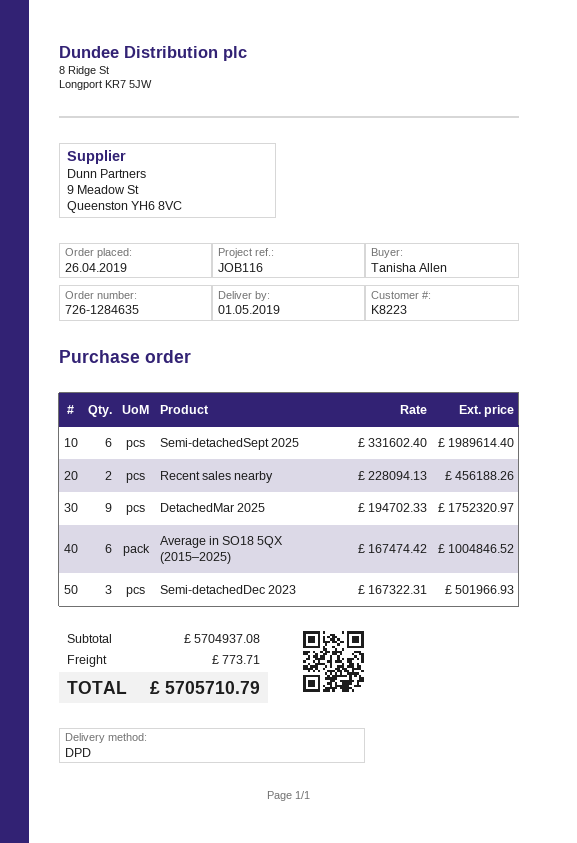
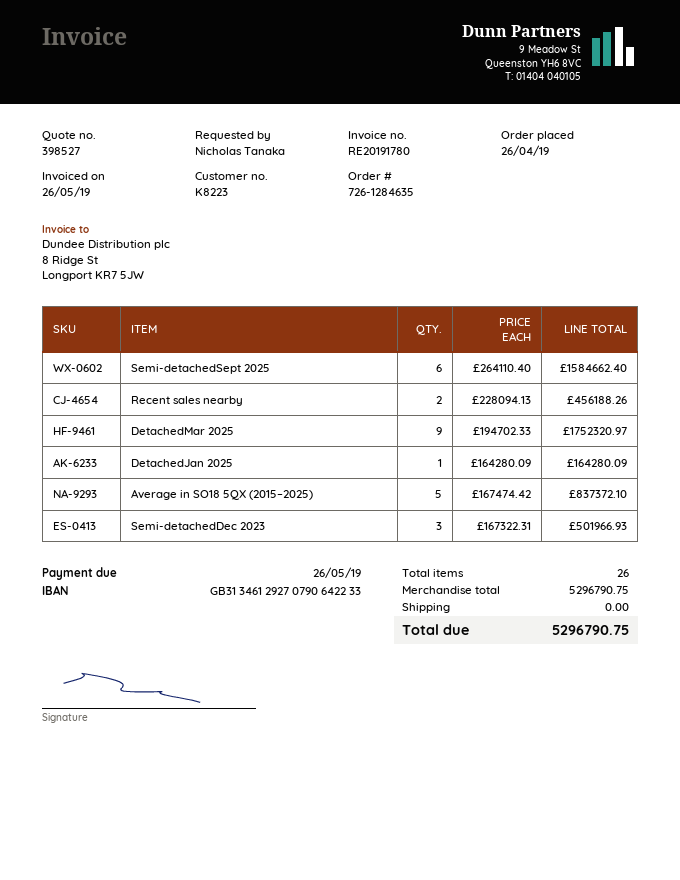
ordered by: Tanisha Allen -> Nicholas Tanaka
Semi-detachedSept 2025: 6 x 331602.40 = 1989614.40 -> 6 x 264110.40 = 1584662.40
Average in SO18 5QX (2015–2025): 6 x 167474.42 = 1004846.52 -> 5 x 167474.42 = 837372.10
DetachedJan 2025: none -> 1 x 164280.09 = 164280.09
subtotal: 5704937.08 -> 5296790.75
shipping: 773.71 -> 0.00
total: 5705710.79 -> 5296790.75

